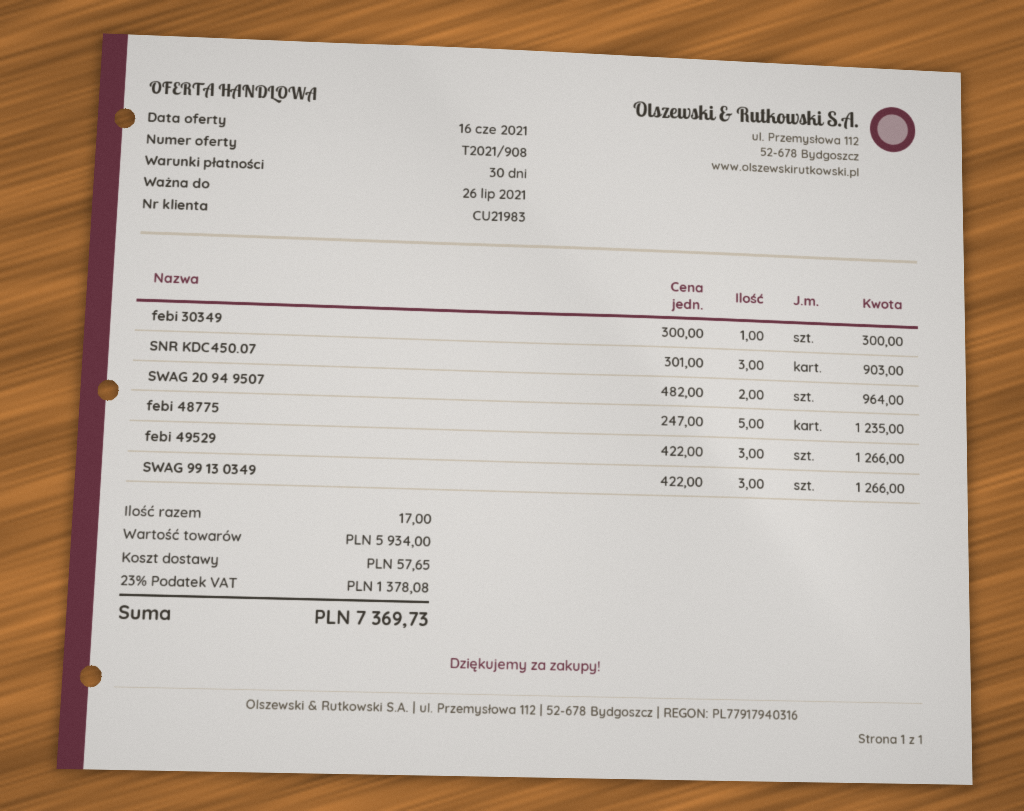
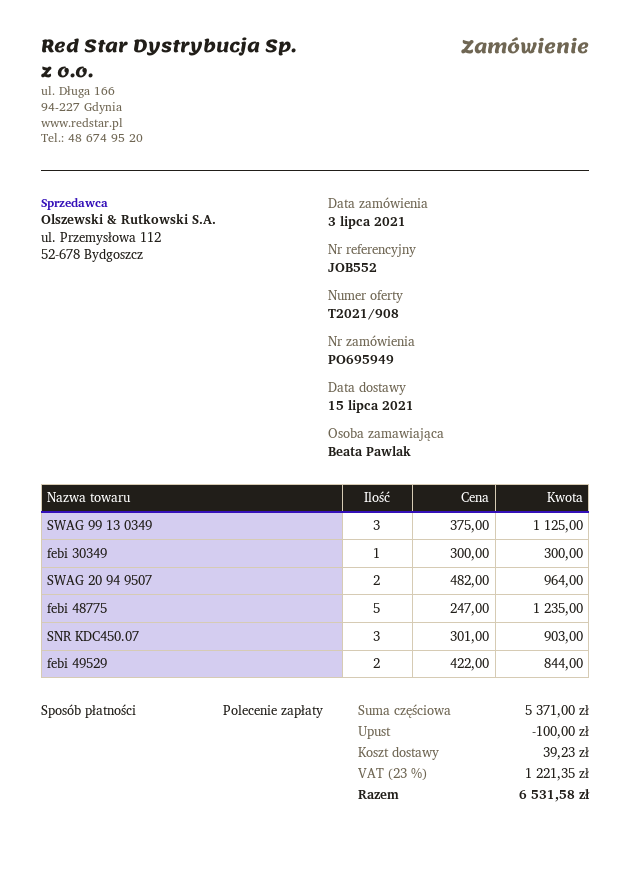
febi 49529: 3 x 422.00 = 1266.00 -> 2 x 422.00 = 844.00
SWAG 99 13 0349: 3 x 422.00 = 1266.00 -> 3 x 375.00 = 1125.00
subtotal: 5934.00 -> 5371.00
discount: none -> 100.00
shipping: 57.65 -> 39.23
tax: 23% = 1378.08 -> 23% = 1221.35
total: 7369.73 -> 6531.58

